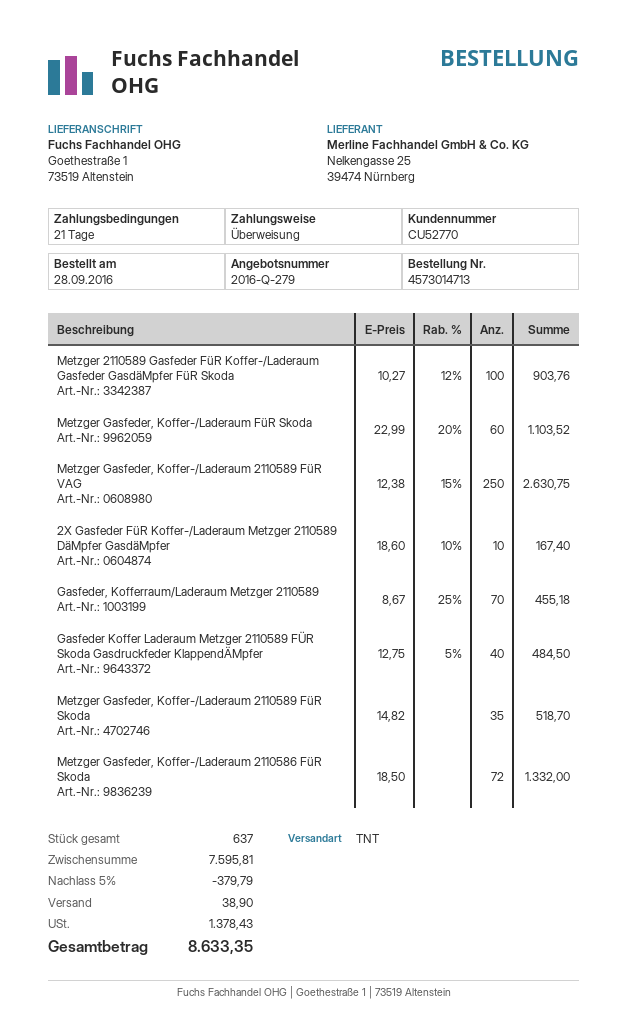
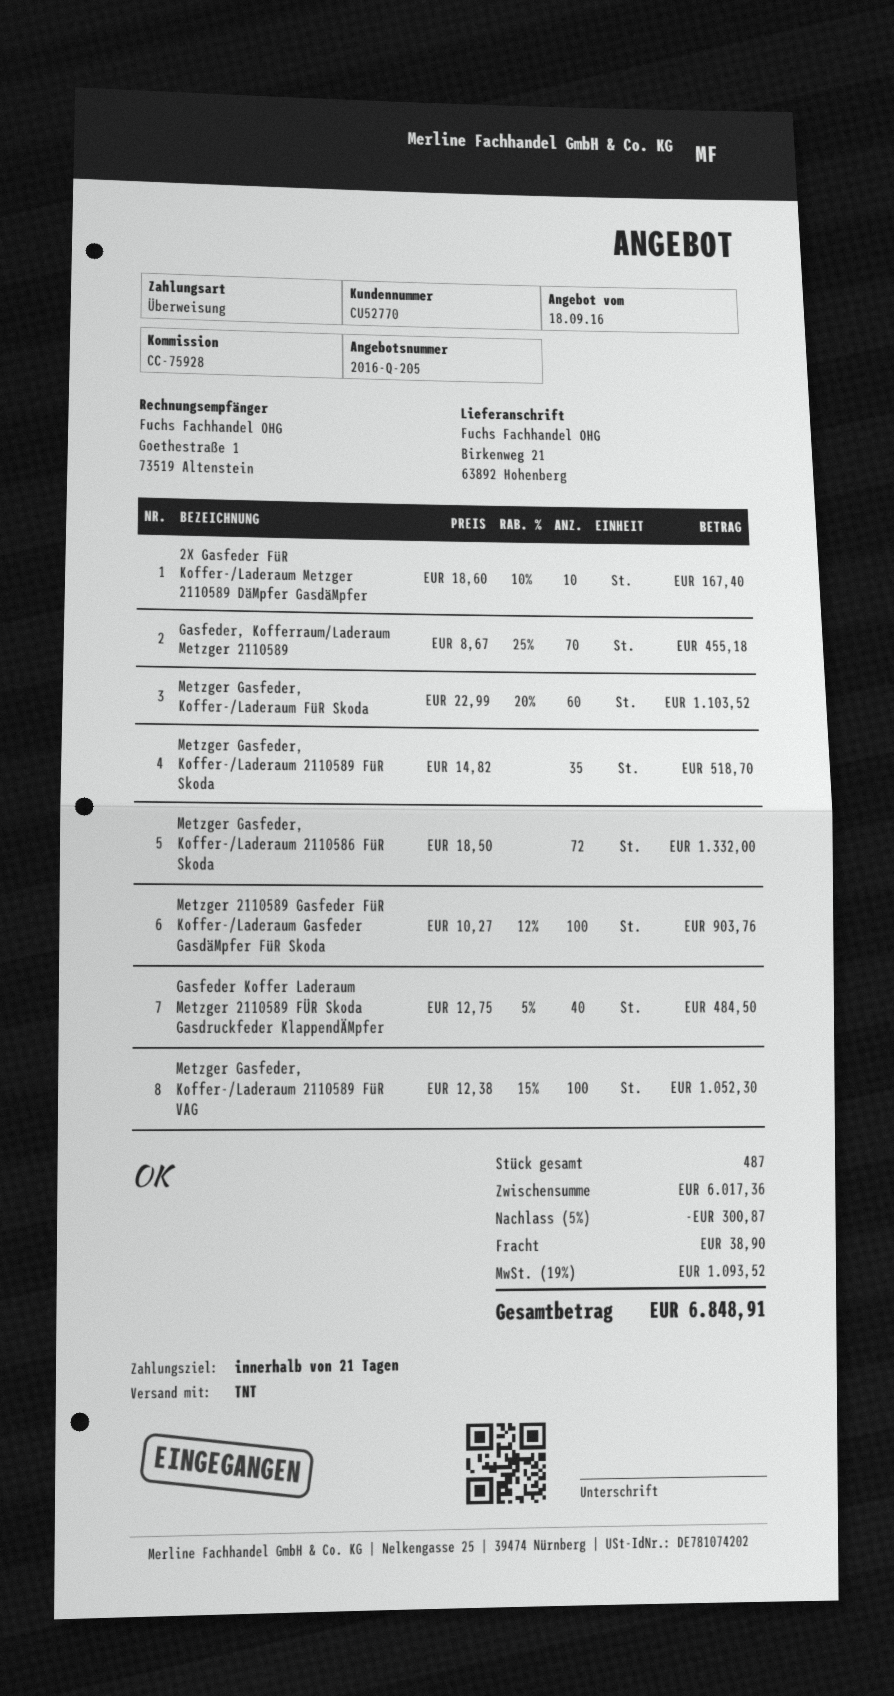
quote number: 2016-Q-279 -> 2016-Q-205
ship to: Goethestraße 1, 73519 Altenstein -> Birkenweg 21, 63892 Hohenberg
Metzger Gasfeder, Koffer-/Laderaum 2110589 FüR VAG: 250 x 12.38 - 15% = 2630.75 -> 100 x 12.38 - 15% = 1052.30
total quantity: 637 -> 487
subtotal: 7595.81 -> 6017.36
discount: 5% = 379.79 -> 5% = 300.87
tax: 1378.43 -> 1093.52
total: 8633.35 -> 6848.91

